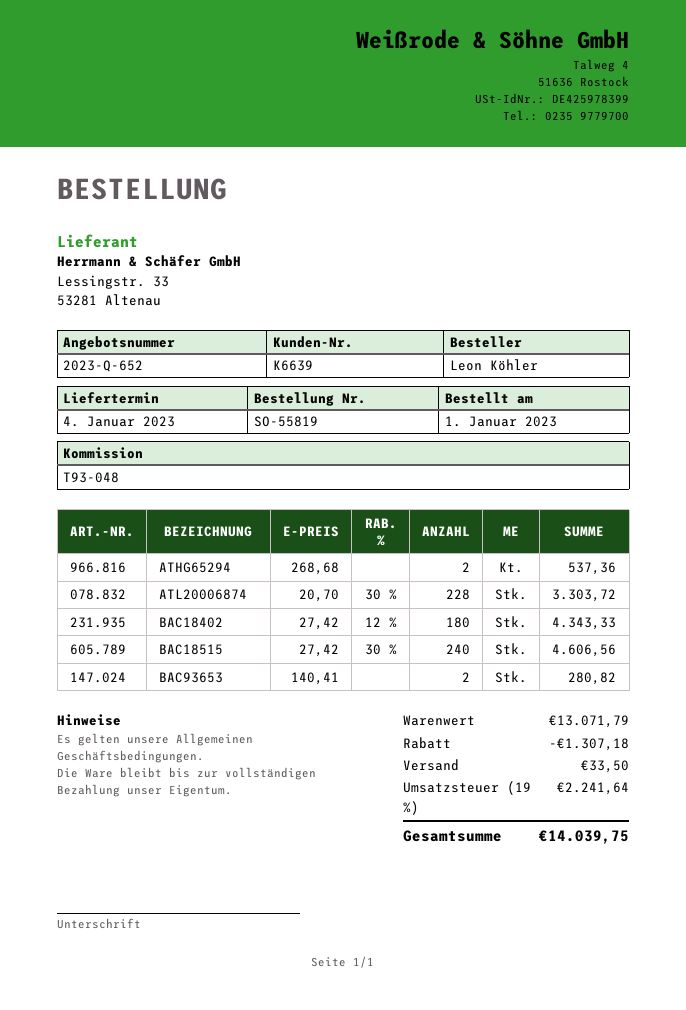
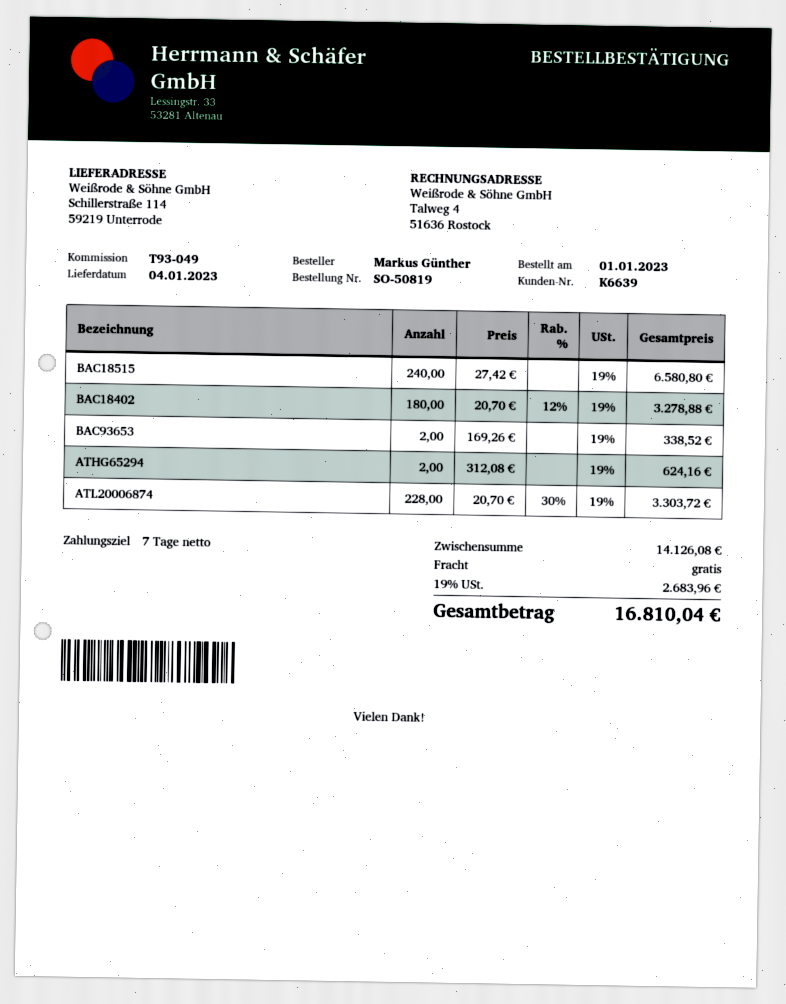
order number: SO-55819 -> SO-50819
reference: T93-048 -> T93-049
ordered by: Leon Köhler -> Markus Günther
ATHG65294: 2 x 268.68 = 537.36 -> 2 x 312.08 = 624.16
BAC18402: 180 x 27.42 - 12% = 4343.33 -> 180 x 20.70 - 12% = 3278.88
BAC18515: 240 x 27.42 - 30% = 4606.56 -> 240 x 27.42 = 6580.80
BAC93653: 2 x 140.41 = 280.82 -> 2 x 169.26 = 338.52
subtotal: 13071.79 -> 14126.08
discount: 1307.18 -> none
shipping: 33.50 -> 0.00
tax: 19% = 2241.64 -> 19% = 2683.96
total: 14039.75 -> 16810.04

